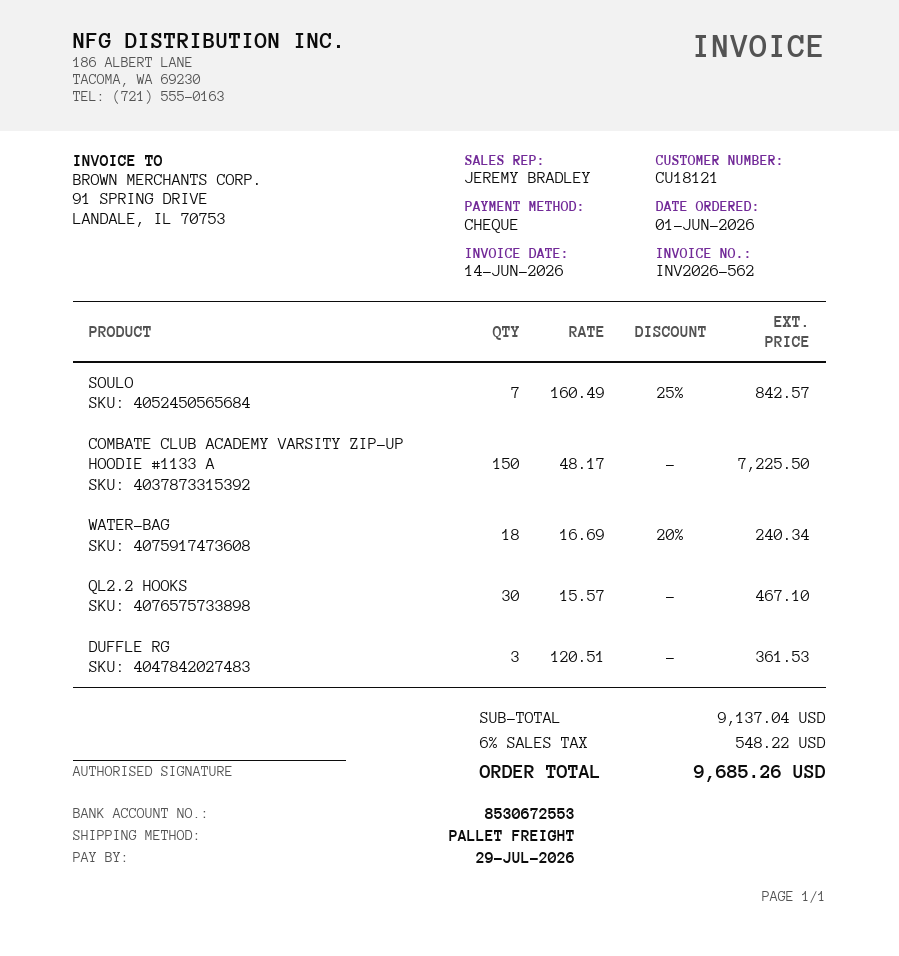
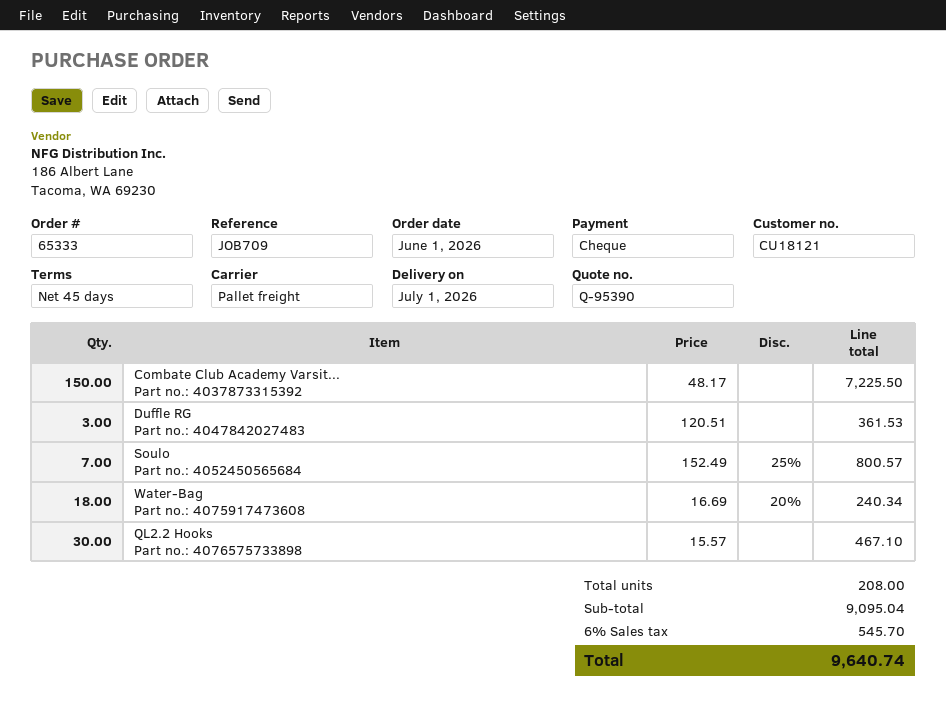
SOULO: 7 x 160.49 - 25% = 842.57 -> 7 x 152.49 - 25% = 800.57
subtotal: 9137.04 -> 9095.04
tax: 6% = 548.22 -> 6% = 545.70
total: 9685.26 -> 9640.74

